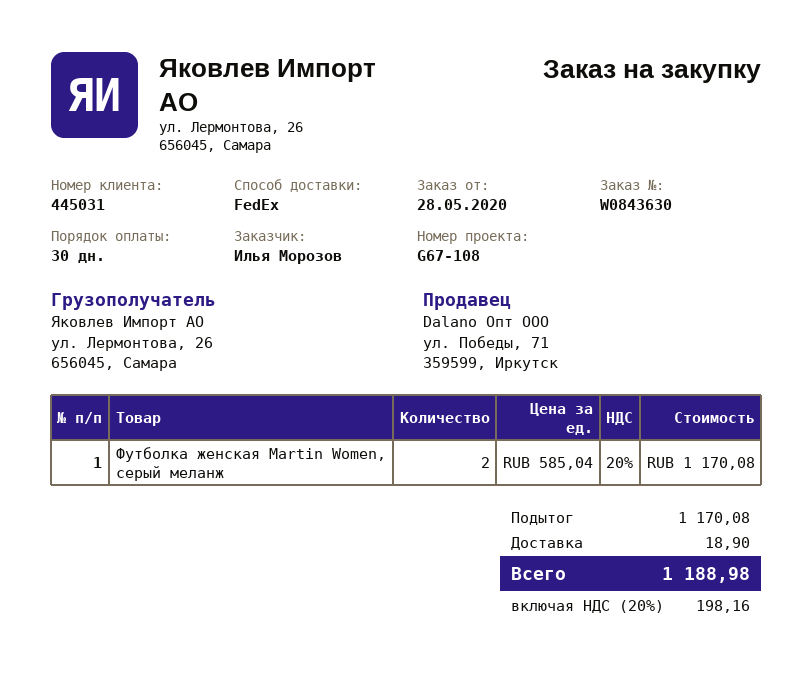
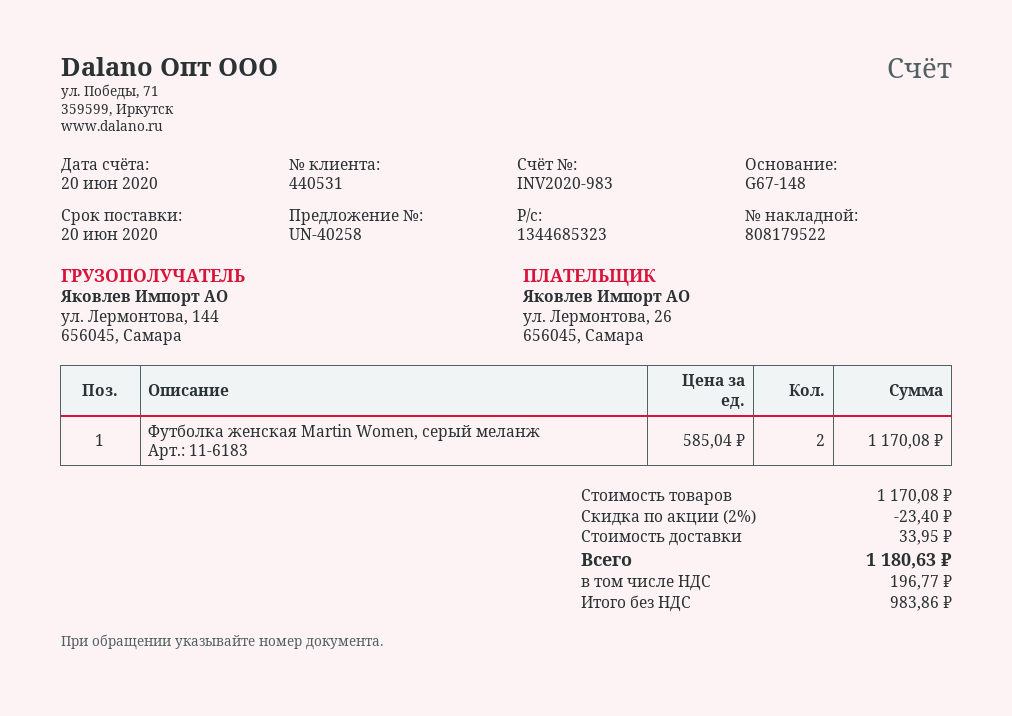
customer number: 445031 -> 440531
reference: G67-108 -> G67-148
ship to: ул. Лермонтова, 26, 656045, Самара -> ул. Лермонтова, 144, 656045, Самара
discount: none -> 2% = 23.40
shipping: 18.90 -> 33.95
tax: 198.16 -> 196.77
total: 1188.98 -> 1180.63

